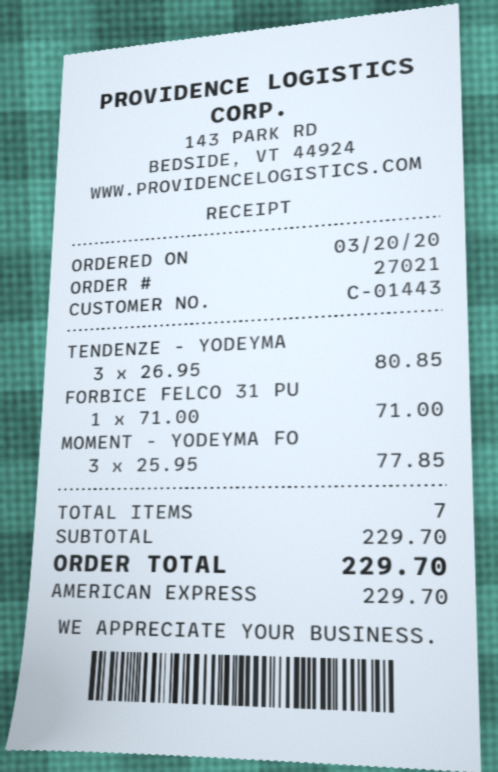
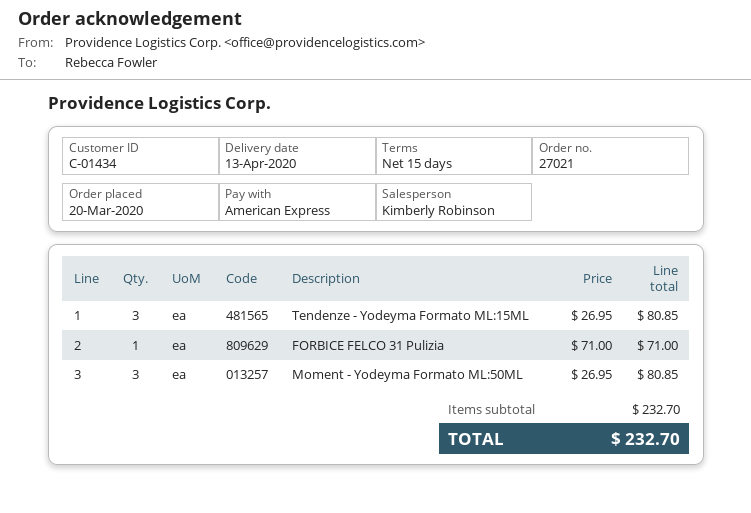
customer number: C-01443 -> C-01434
MOMENT - YODEYMA FO: 3 x 25.95 = 77.85 -> 3 x 26.95 = 80.85
subtotal: 229.70 -> 232.70
total: 229.70 -> 232.70

